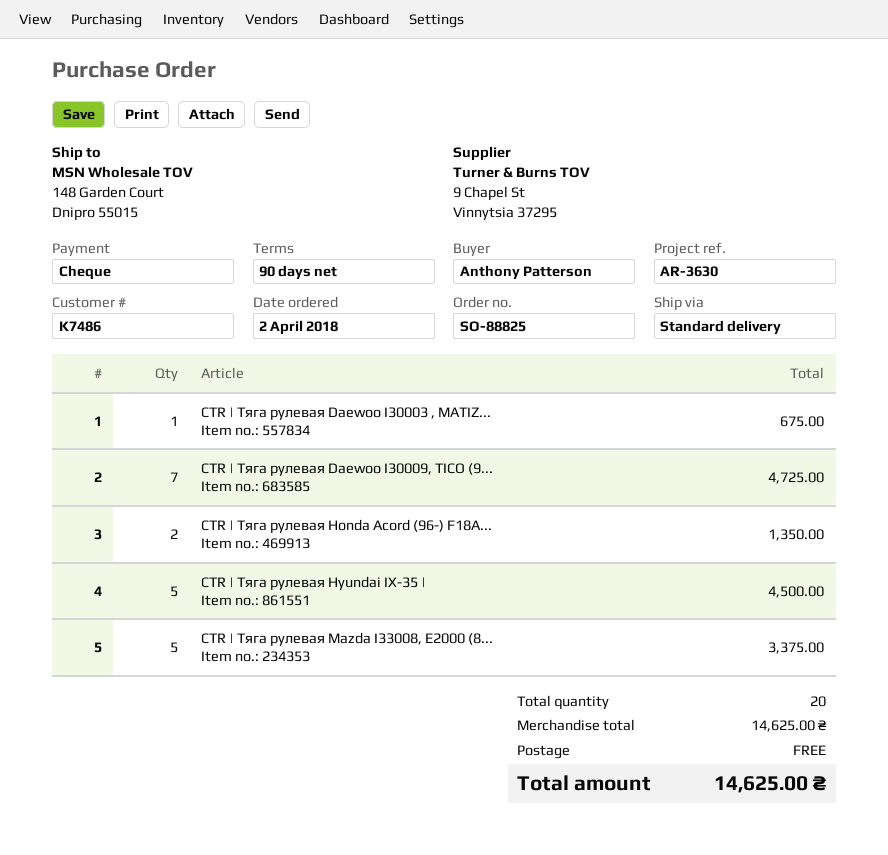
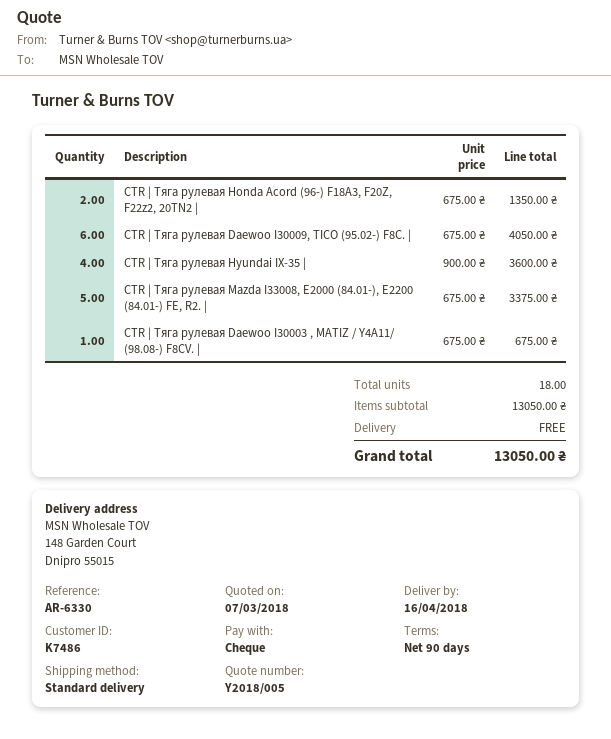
reference: AR-3630 -> AR-6330
CTR | Тяга рулевая Daewoo I30009, TICO (9...: 7 for 4725.00 -> 6 for 4050.00
CTR | Тяга рулевая Hyundai IX-35 |: 5 for 4500.00 -> 4 for 3600.00
total quantity: 20 -> 18
subtotal: 14625.00 -> 13050.00
total: 14625.00 -> 13050.00

